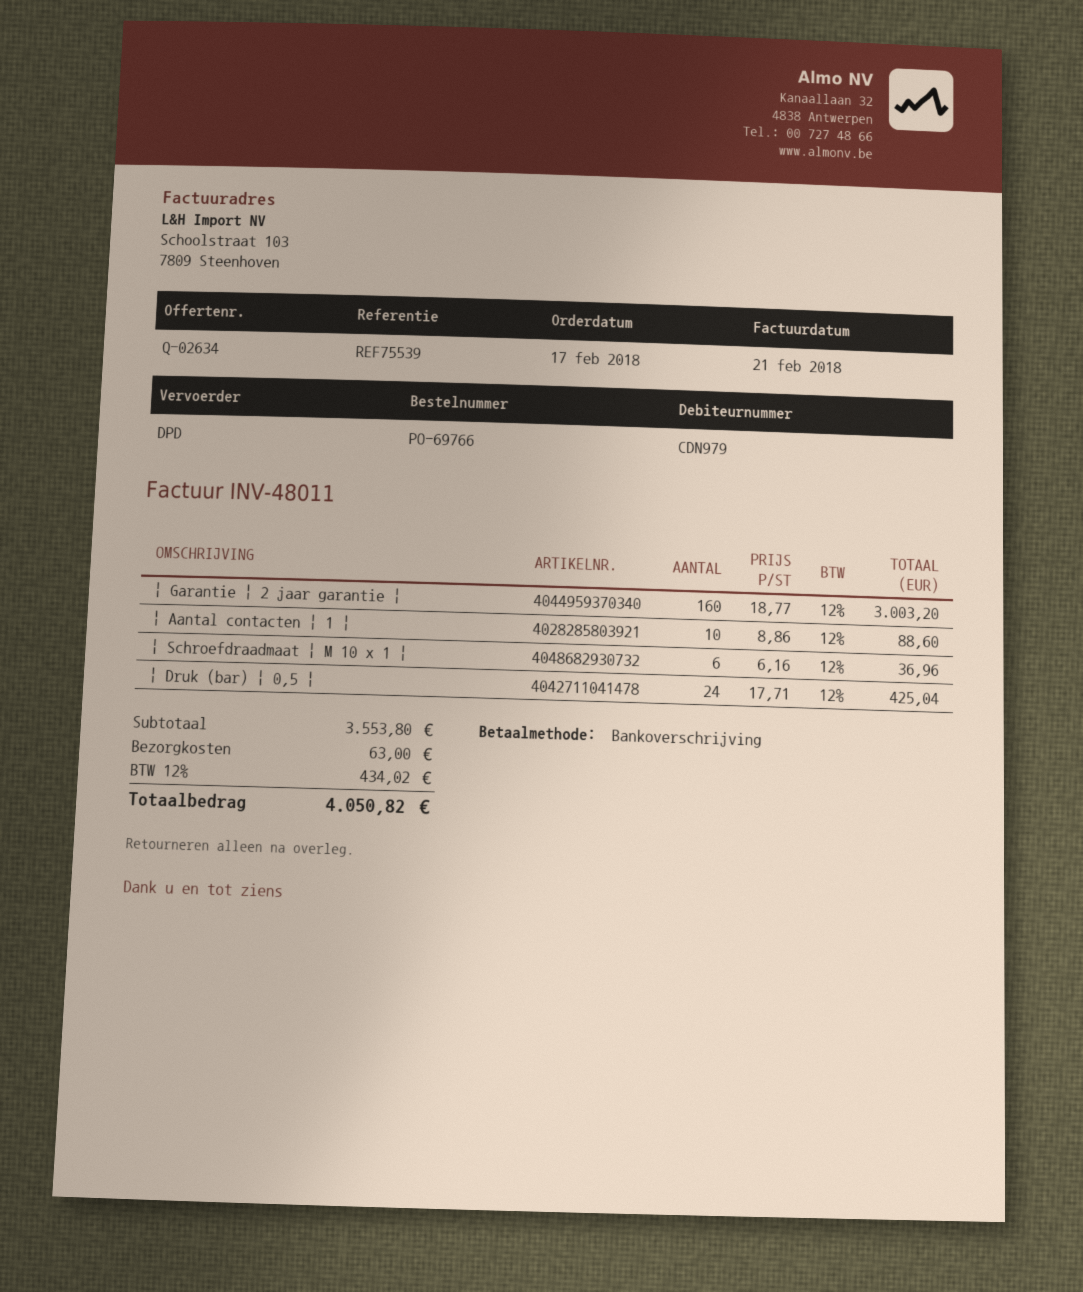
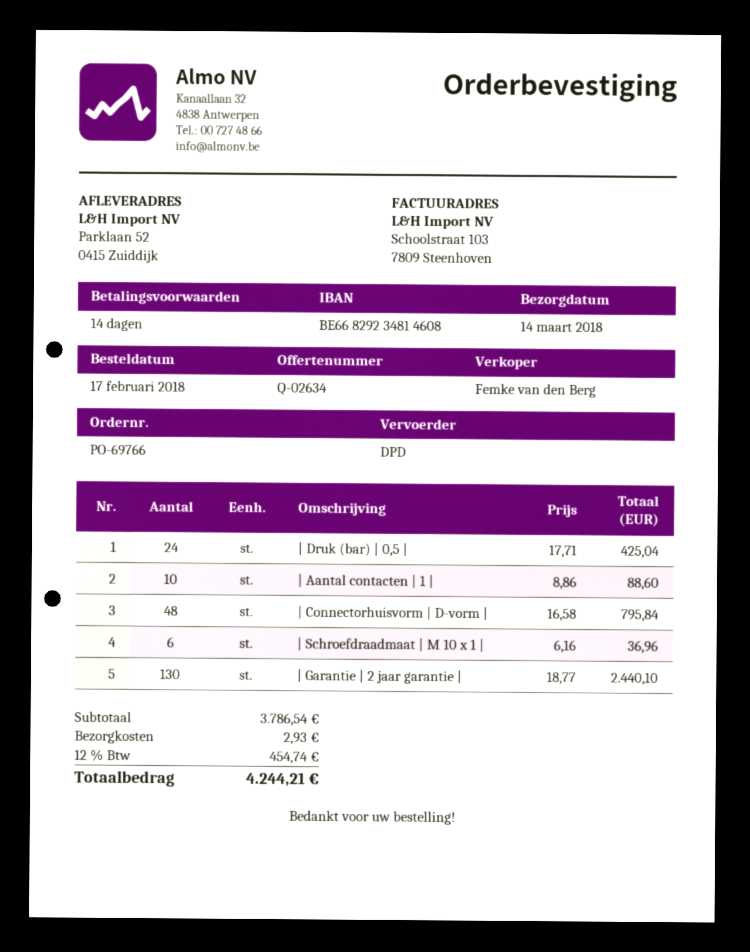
| Garantie | 2 jaar garantie |: 160 x 18.77 = 3003.20 -> 130 x 18.77 = 2440.10
| Connectorhuisvorm | D-vorm |: none -> 48 x 16.58 = 795.84
subtotal: 3553.80 -> 3786.54
shipping: 63.00 -> 2.93
tax: 12% = 434.02 -> 12% = 454.74
total: 4050.82 -> 4244.21

